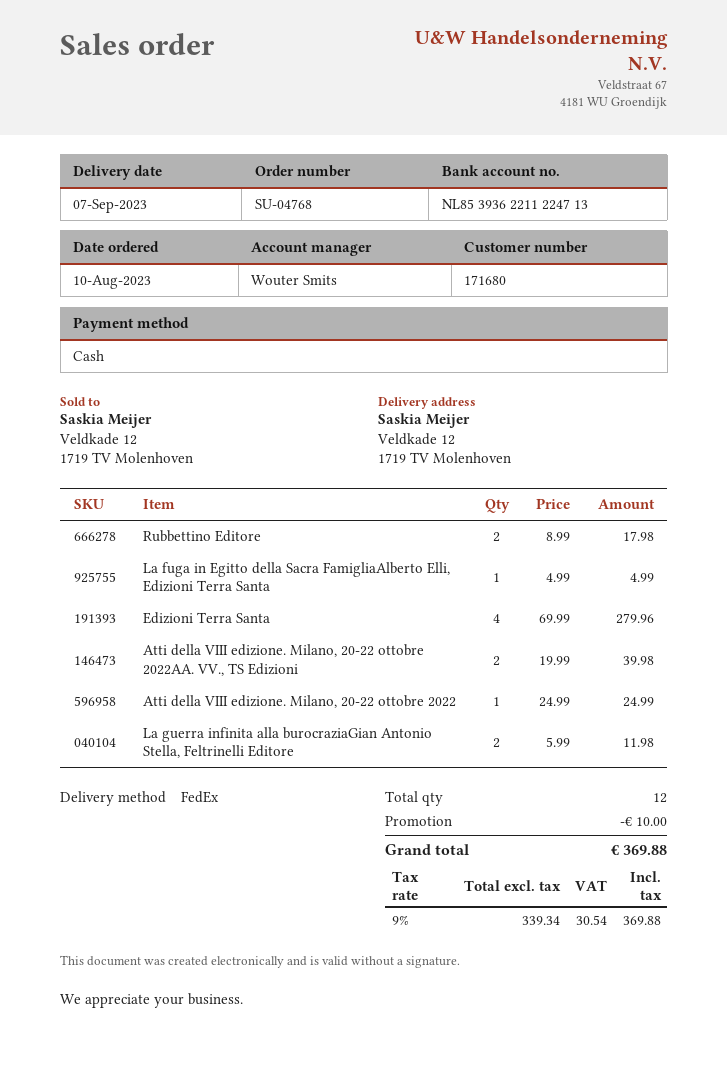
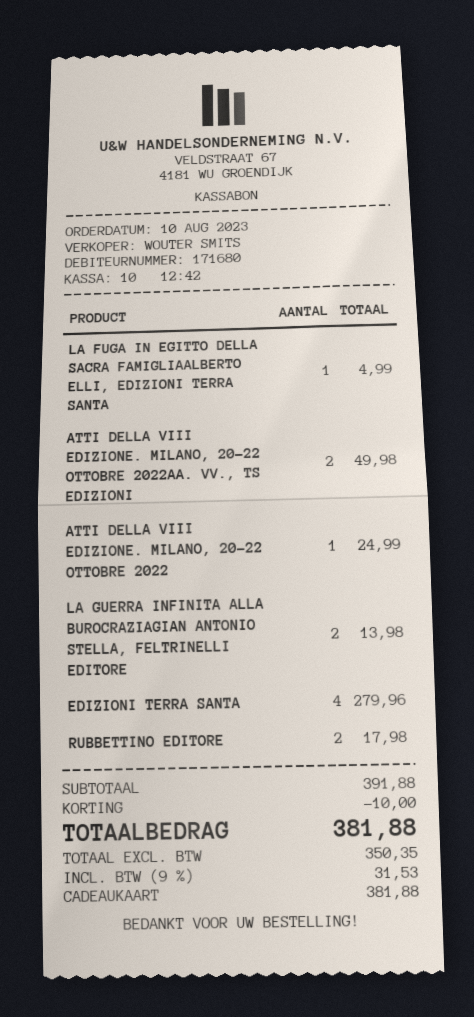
payment method: cash -> gift card
Atti della VIII edizione. Milano, 20-22 ottobre 2022AA. VV., TS Edizioni: 2 for 39.98 -> 2 for 49.98
La guerra infinita alla burocraziaGian Antonio Stella, Feltrinelli Editore: 2 for 11.98 -> 2 for 13.98
net: 339.34 -> 350.35
tax: 9% = 30.54 -> 9% = 31.53
total: 369.88 -> 381.88

